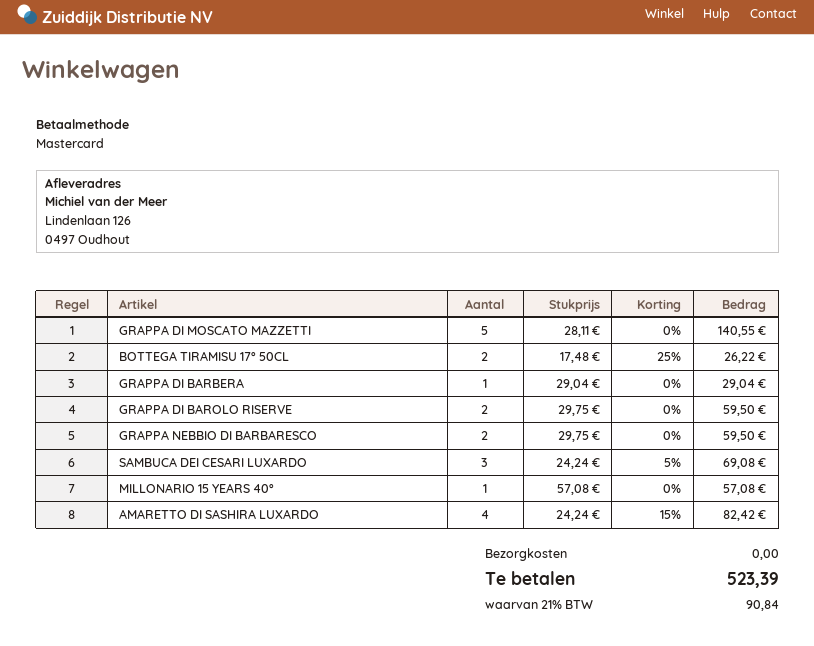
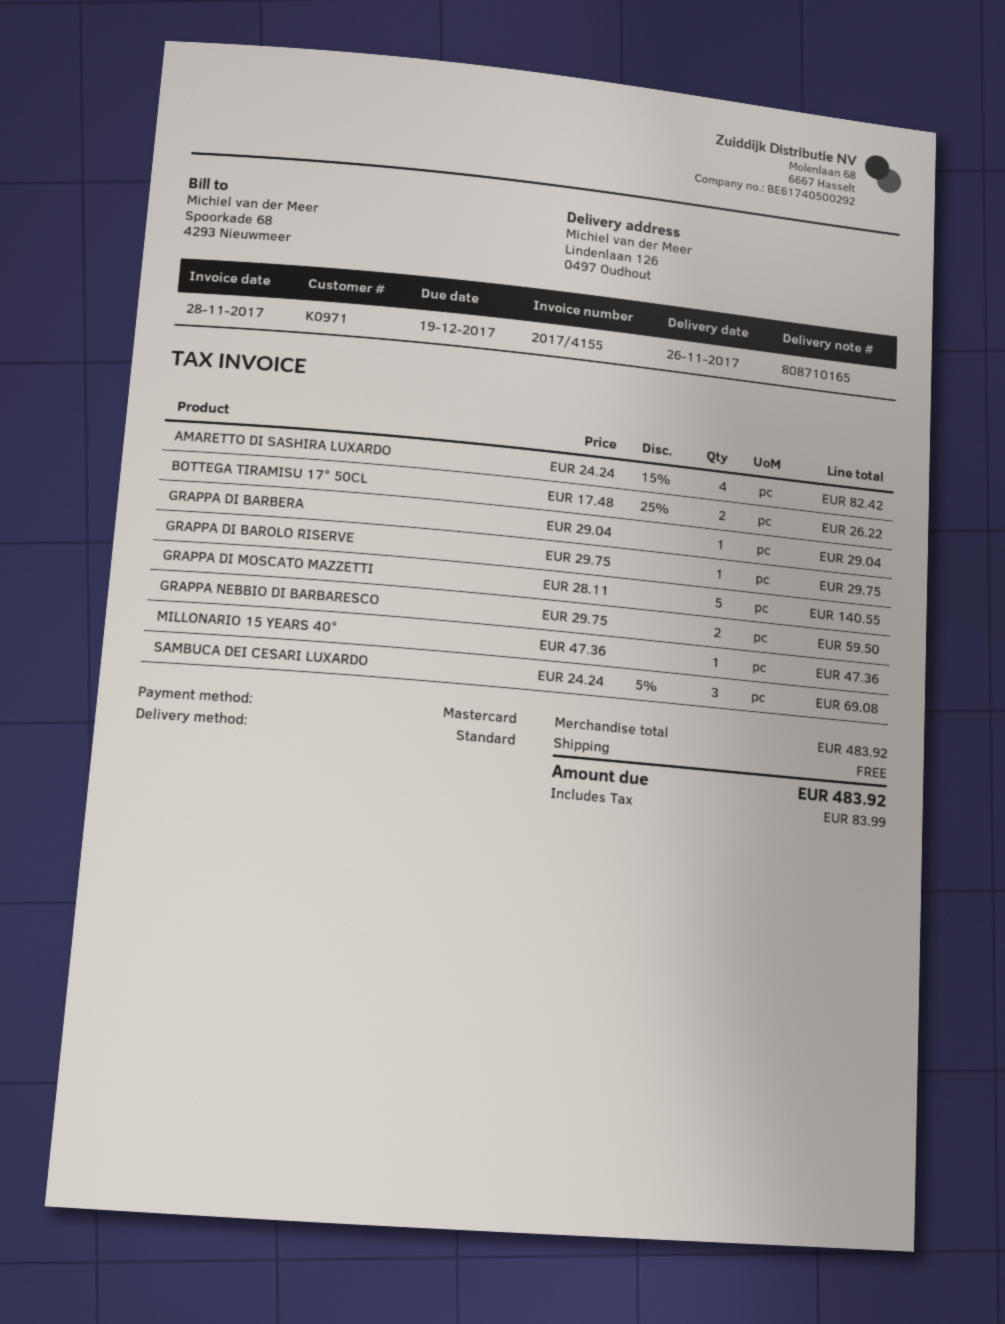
GRAPPA DI BAROLO RISERVE: 2 x 29.75 = 59.50 -> 1 x 29.75 = 29.75
MILLONARIO 15 YEARS 40°: 1 x 57.08 = 57.08 -> 1 x 47.36 = 47.36
tax: 90.84 -> 83.99
total: 523.39 -> 483.92

